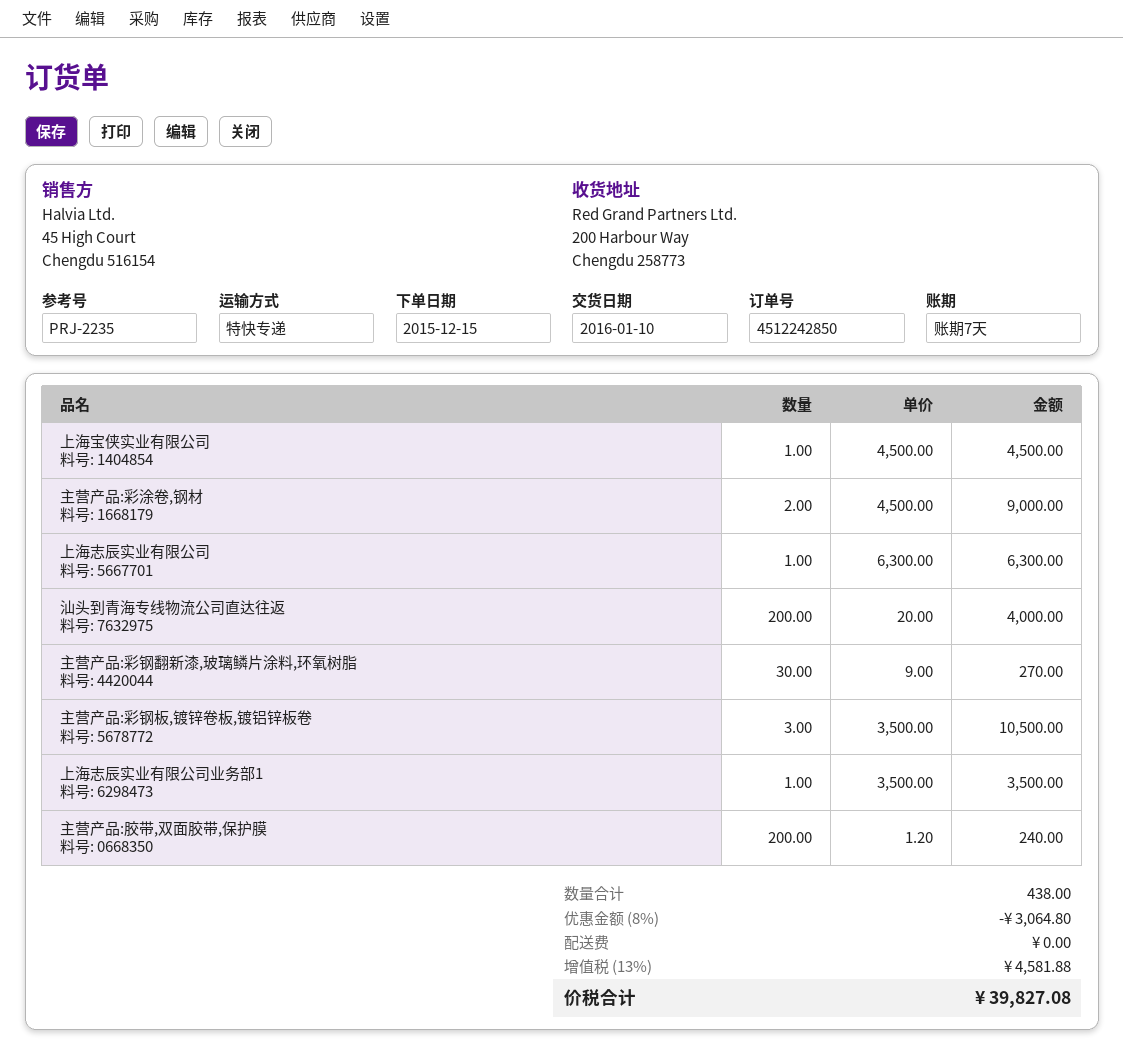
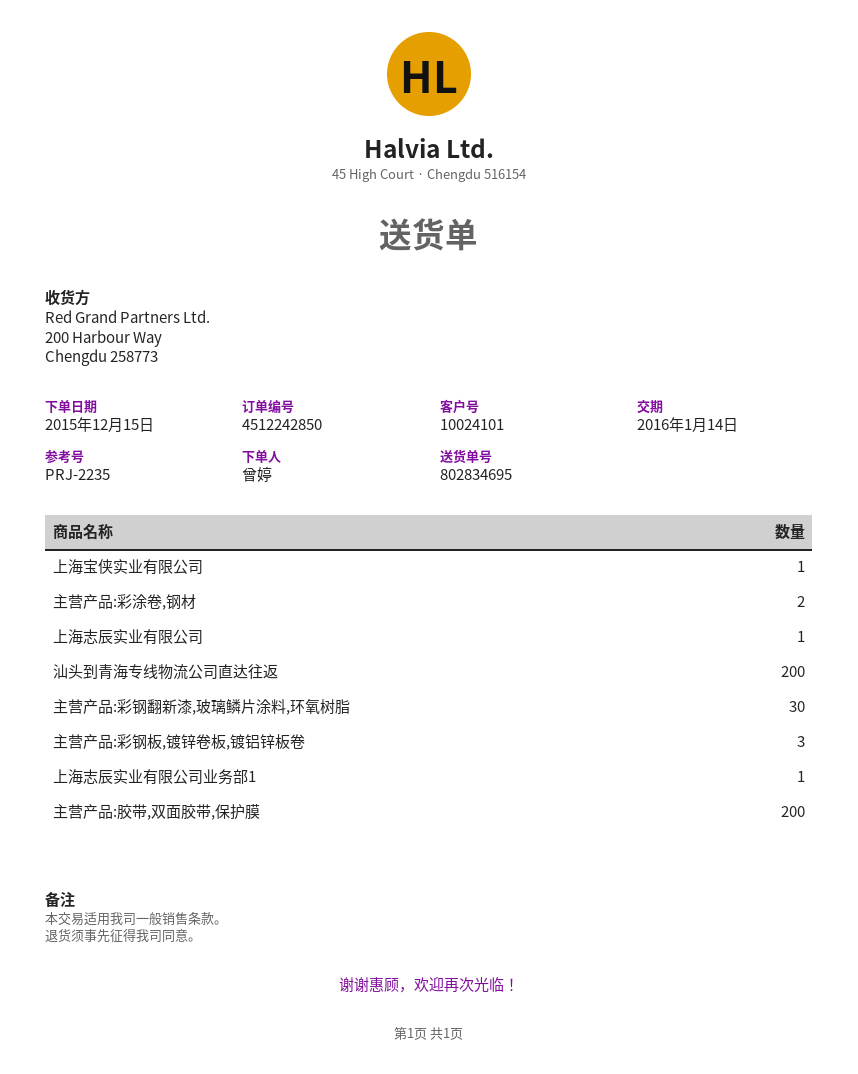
delivery date: 2016-01-10 -> 2016-01-14

